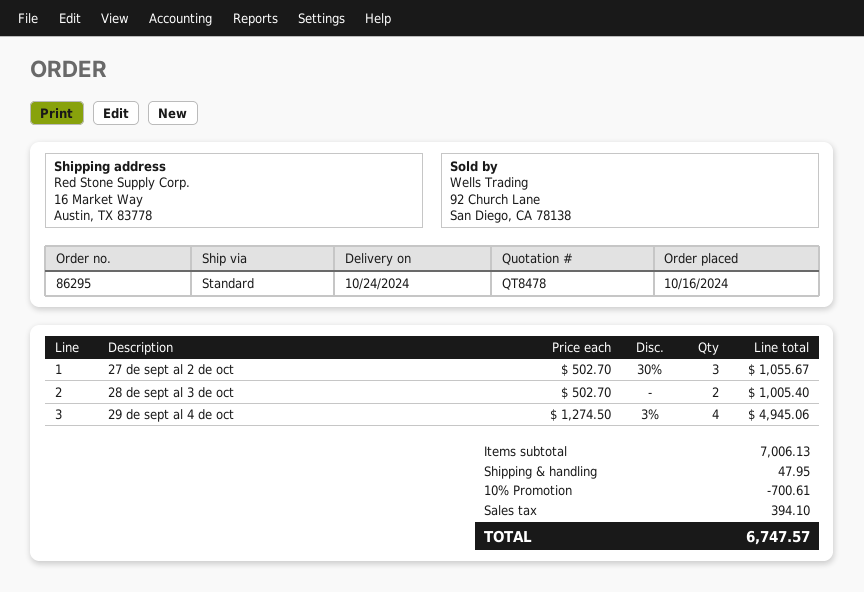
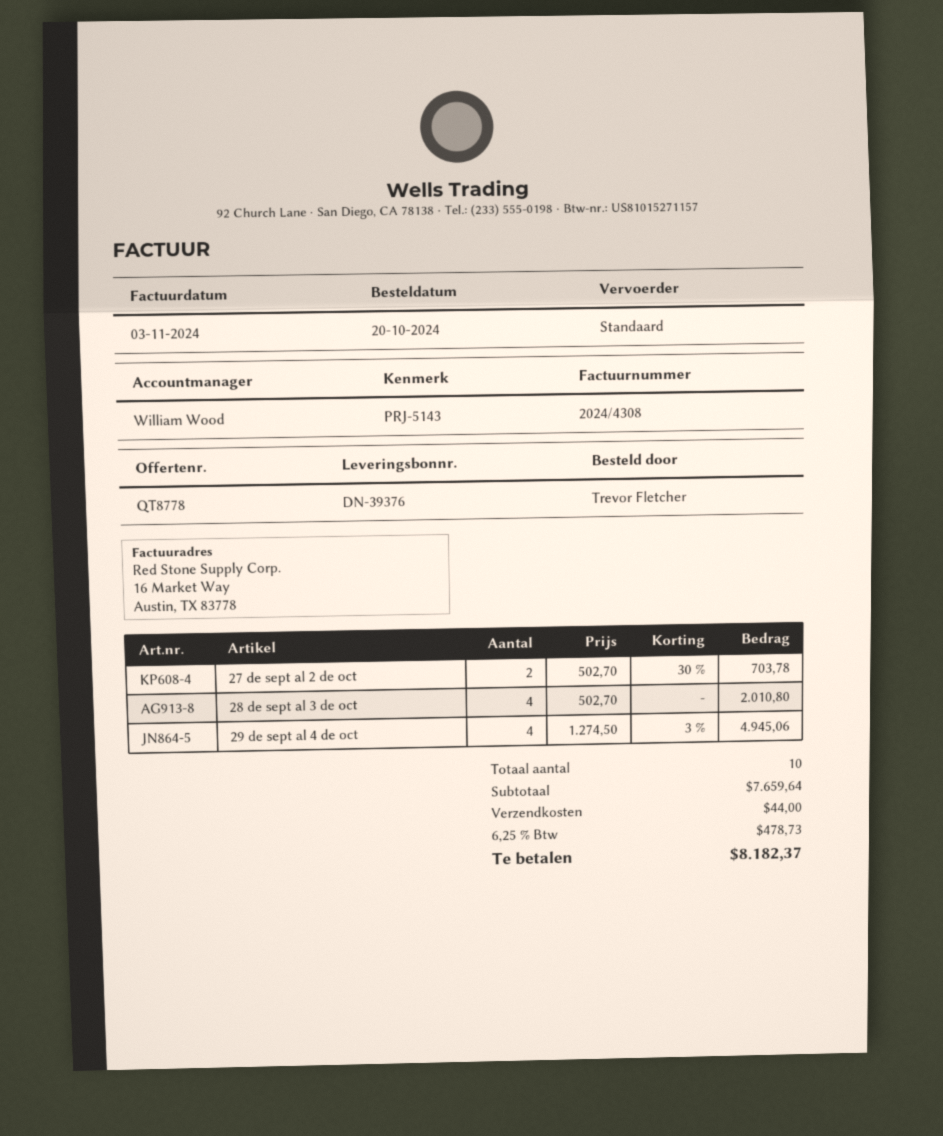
quote number: QT8478 -> QT8778
order date: 2024-10-16 -> 2024-10-20
27 de sept al 2 de oct: 3 x 502.70 - 30% = 1055.67 -> 2 x 502.70 - 30% = 703.78
28 de sept al 3 de oct: 2 x 502.70 = 1005.40 -> 4 x 502.70 = 2010.80
subtotal: 7006.13 -> 7659.64
discount: 10% = 700.61 -> none
shipping: 47.95 -> 44.00
tax: 394.10 -> 478.73
total: 6747.57 -> 8182.37

